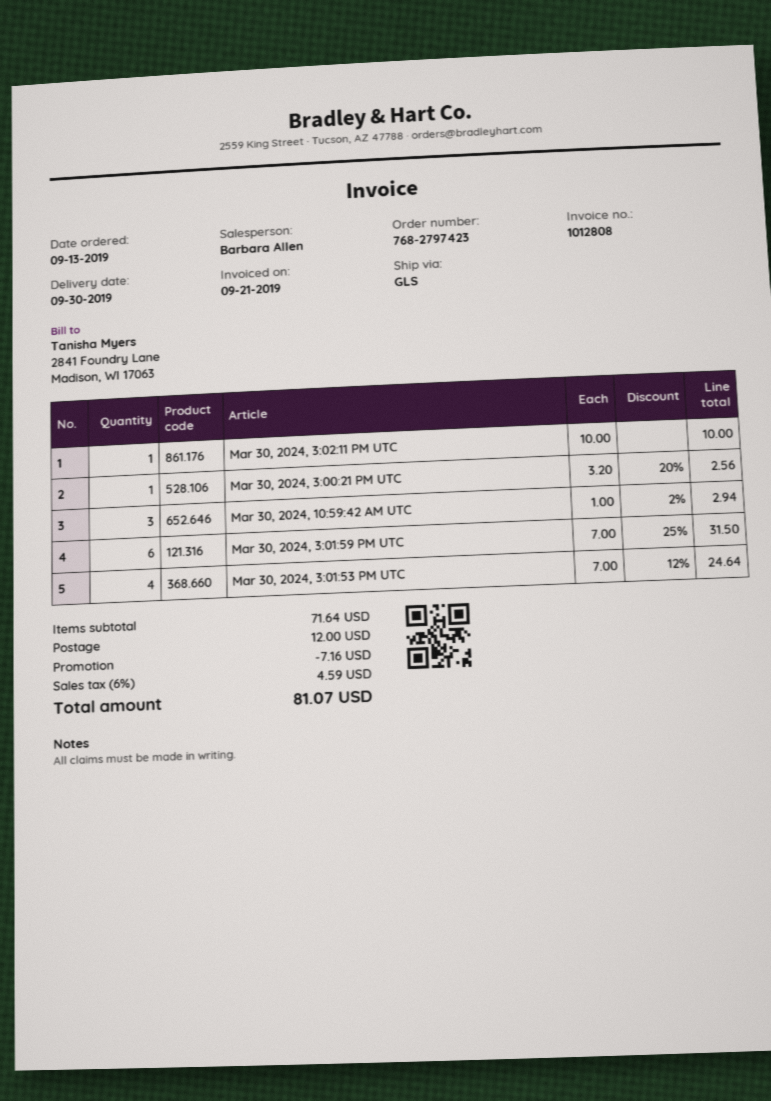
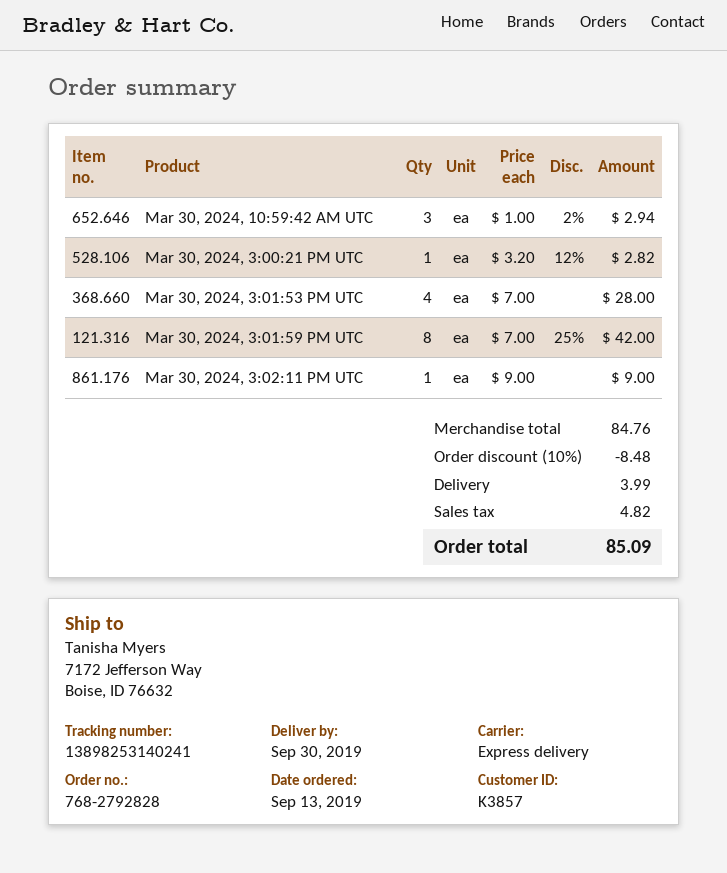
order number: 768-2797423 -> 768-2792828
shipping method: GLS -> express
Mar 30, 2024, 3:02:11 PM UTC: 1 x 10.00 = 10.00 -> 1 x 9.00 = 9.00
Mar 30, 2024, 3:00:21 PM UTC: 1 x 3.20 - 20% = 2.56 -> 1 x 3.20 - 12% = 2.82
Mar 30, 2024, 3:01:59 PM UTC: 6 x 7.00 - 25% = 31.50 -> 8 x 7.00 - 25% = 42.00
Mar 30, 2024, 3:01:53 PM UTC: 4 x 7.00 - 12% = 24.64 -> 4 x 7.00 = 28.00
subtotal: 71.64 -> 84.76
discount: 7.16 -> 8.48
shipping: 12.00 -> 3.99
tax: 4.59 -> 4.82
total: 81.07 -> 85.09

